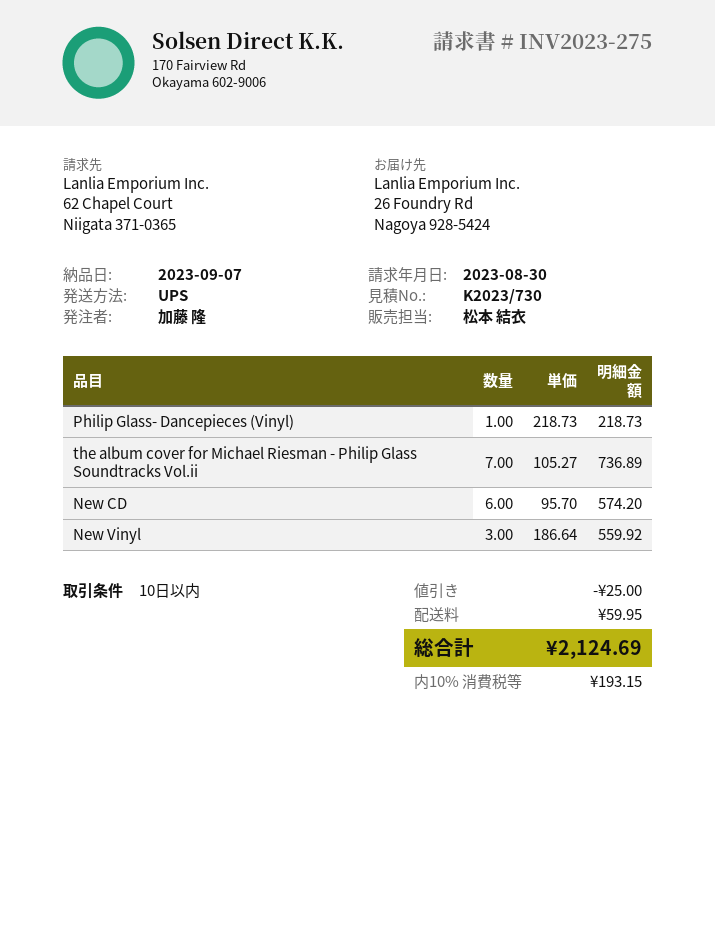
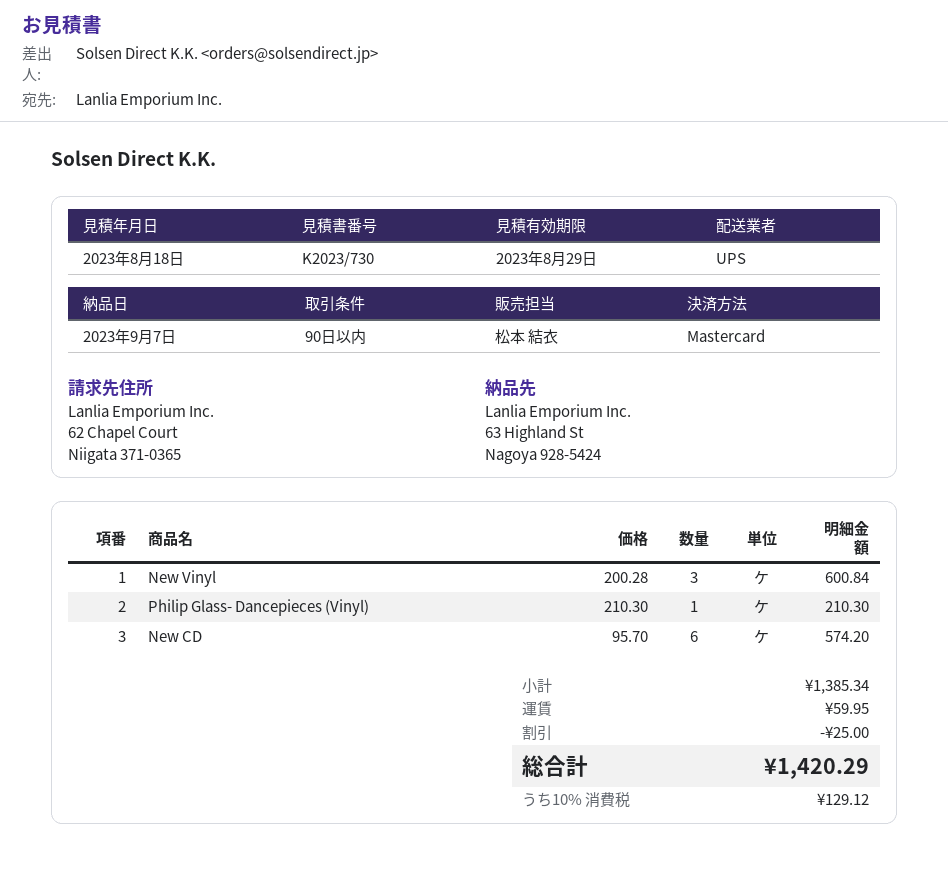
payment terms: 10 days -> 90 days
ship to: 26 Foundry Rd, Nagoya 928-5424 -> 63 Highland St, Nagoya 928-5424
Philip Glass- Dancepieces (Vinyl): 1 x 218.73 = 218.73 -> 1 x 210.30 = 210.30
the album cover for Michael Riesman - Philip Glass Soundtracks Vol.ii: 7 x 105.27 = 736.89 -> none
New Vinyl: 3 x 186.64 = 559.92 -> 3 x 200.28 = 600.84
tax: 10% = 193.15 -> 10% = 129.12
total: 2124.69 -> 1420.29

